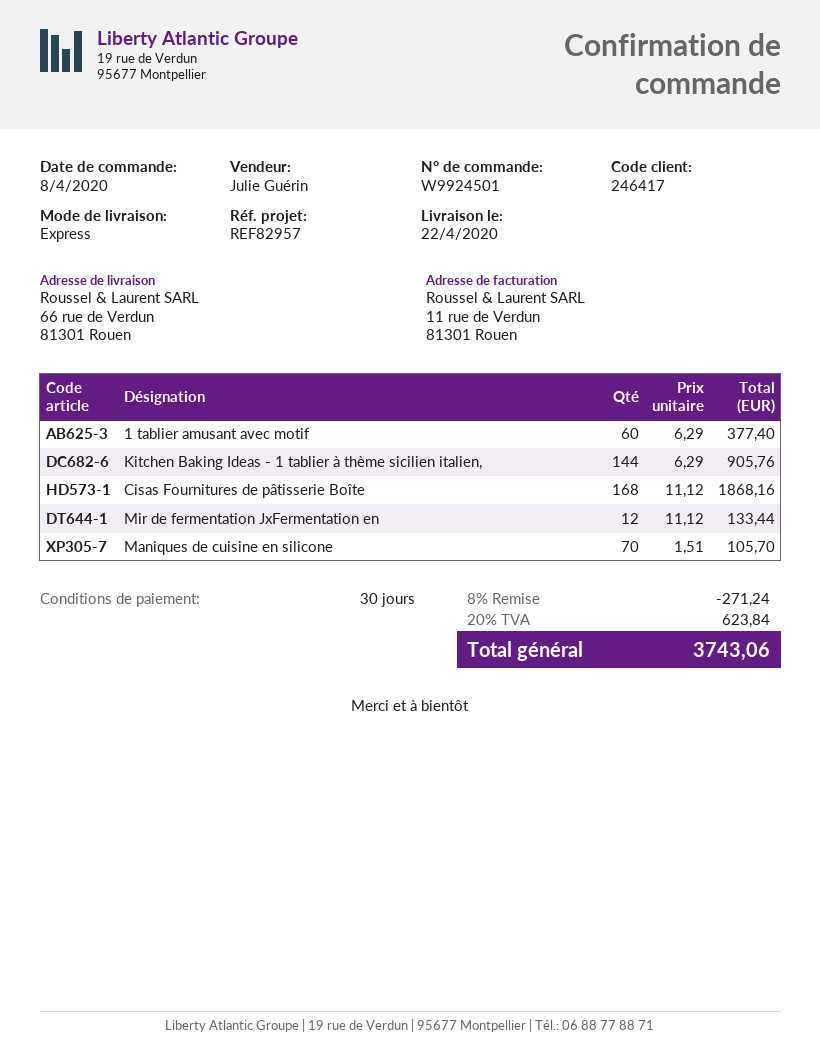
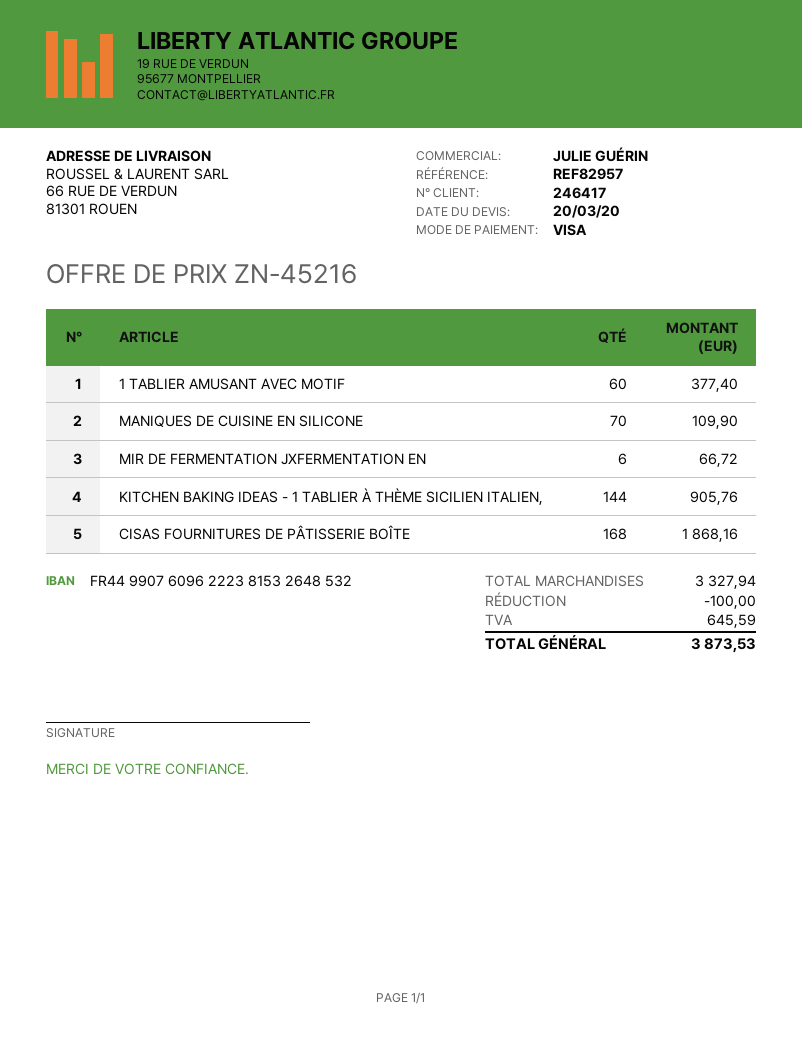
Mir de fermentation JxFermentation en: 12 for 133.44 -> 6 for 66.72
Maniques de cuisine en silicone: 70 for 105.70 -> 70 for 109.90
discount: 271.24 -> 100.00
tax: 623.84 -> 645.59
total: 3743.06 -> 3873.53

